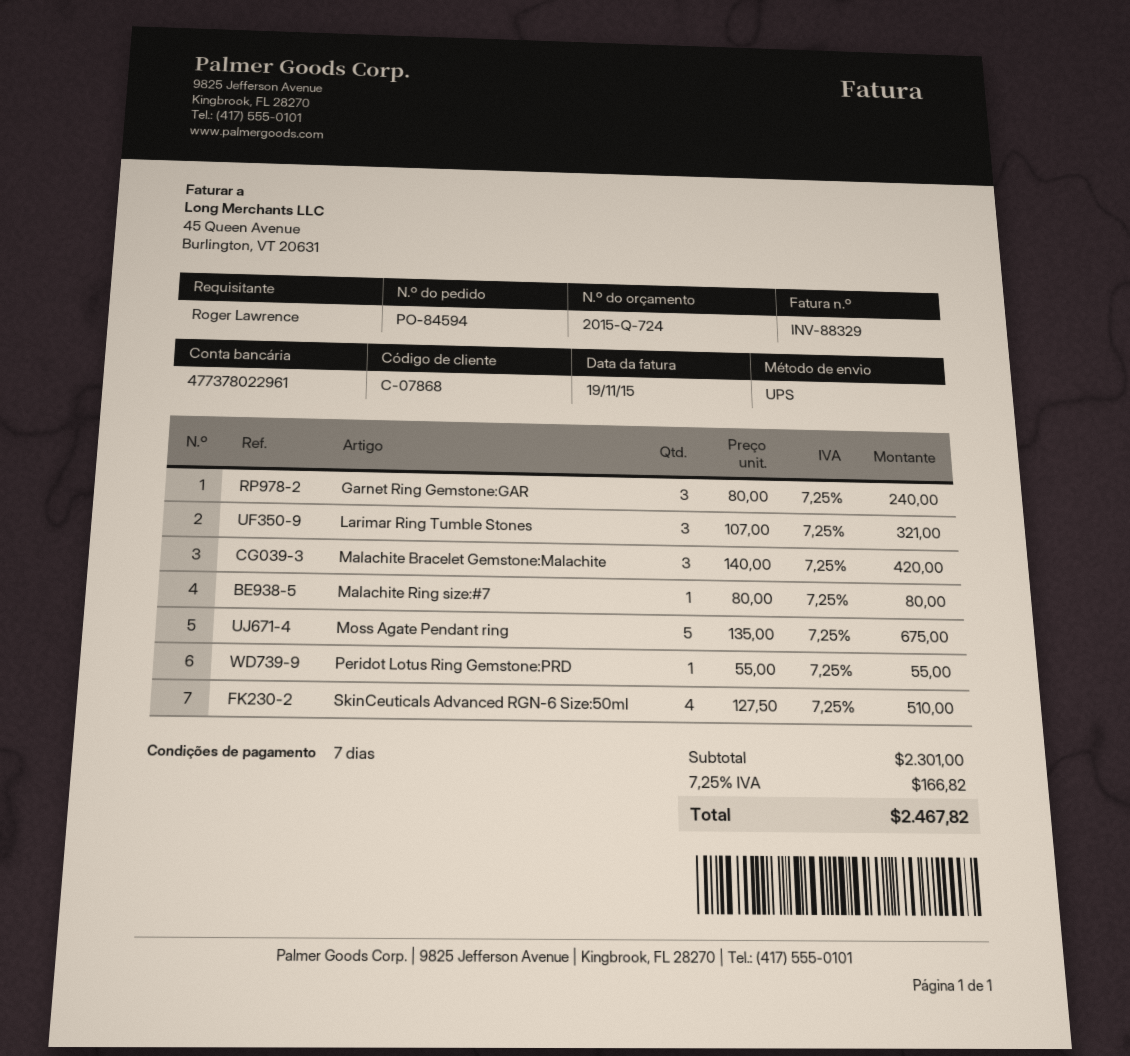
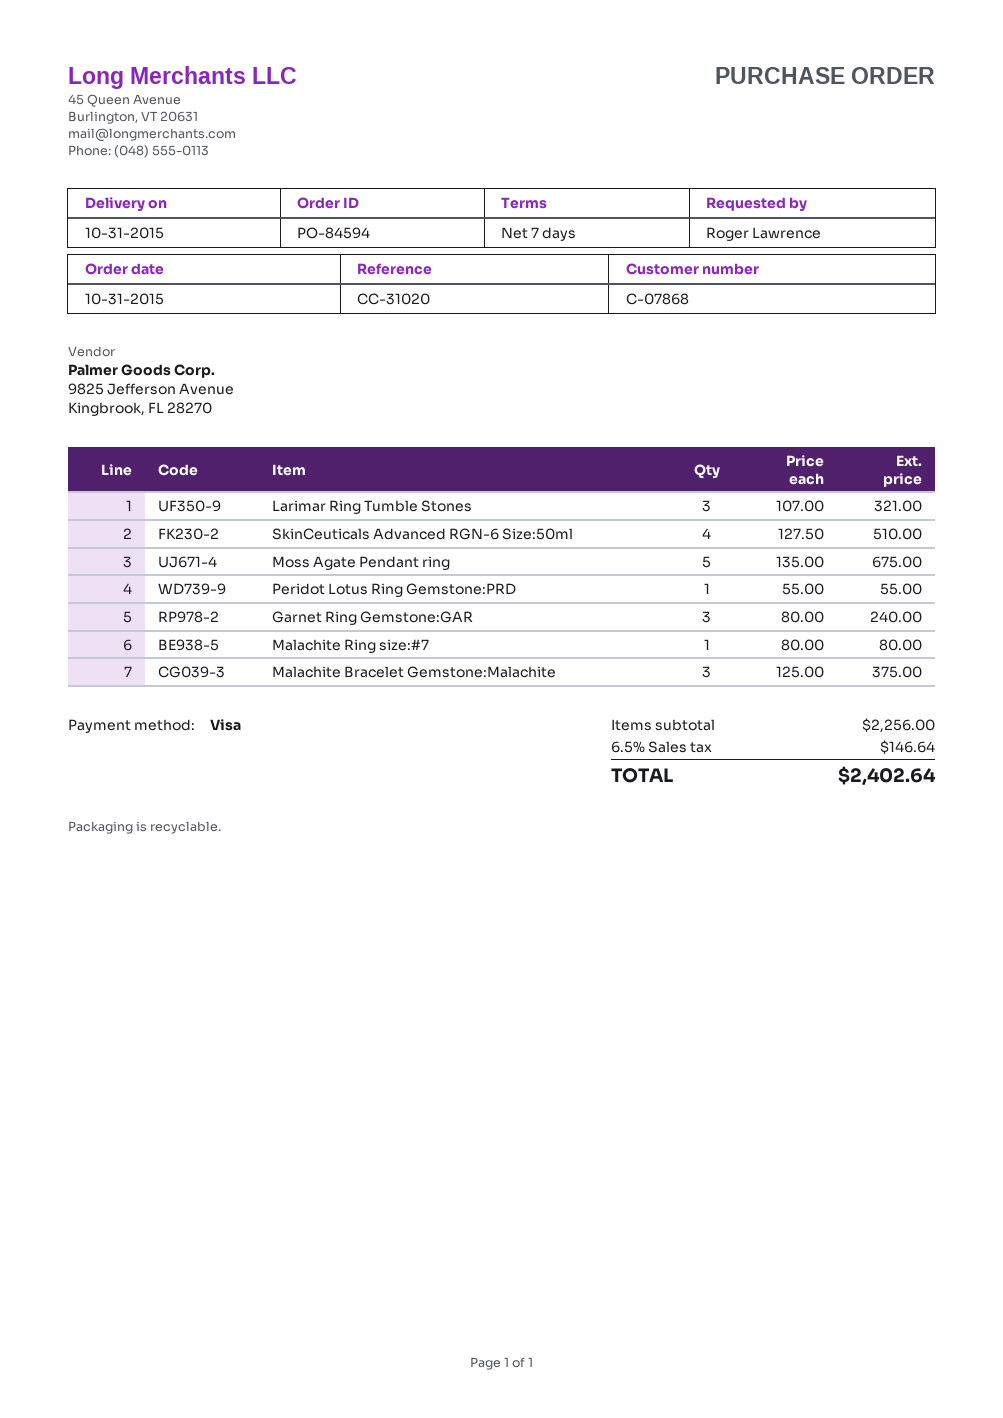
Malachite Bracelet Gemstone:Malachite: 3 x 140.00 = 420.00 -> 3 x 125.00 = 375.00
subtotal: 2301.00 -> 2256.00
tax: 7.25% = 166.82 -> 6.5% = 146.64
total: 2467.82 -> 2402.64

